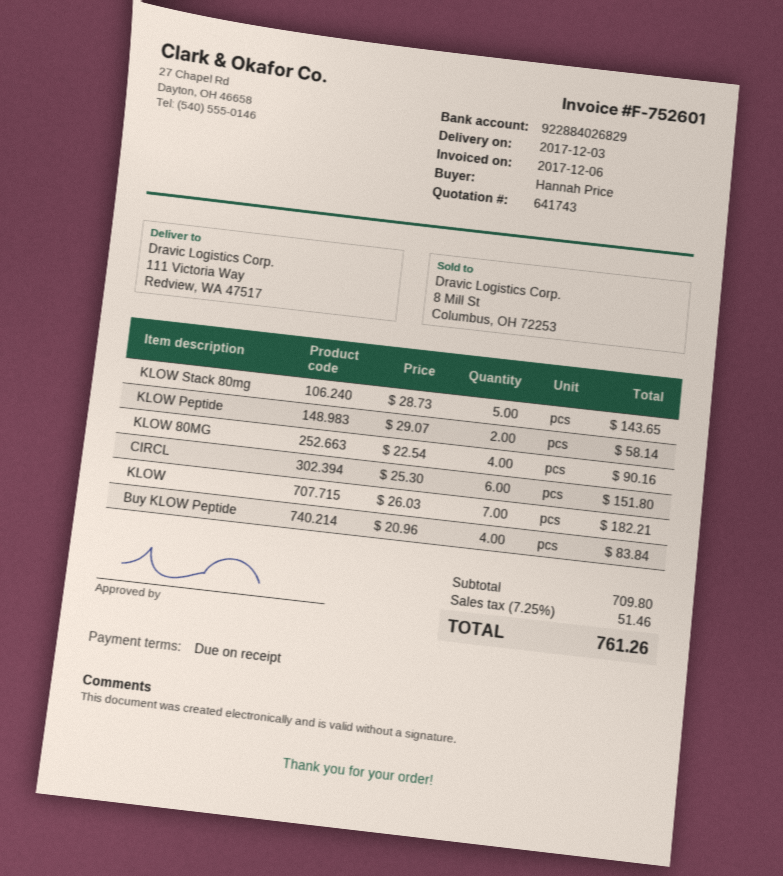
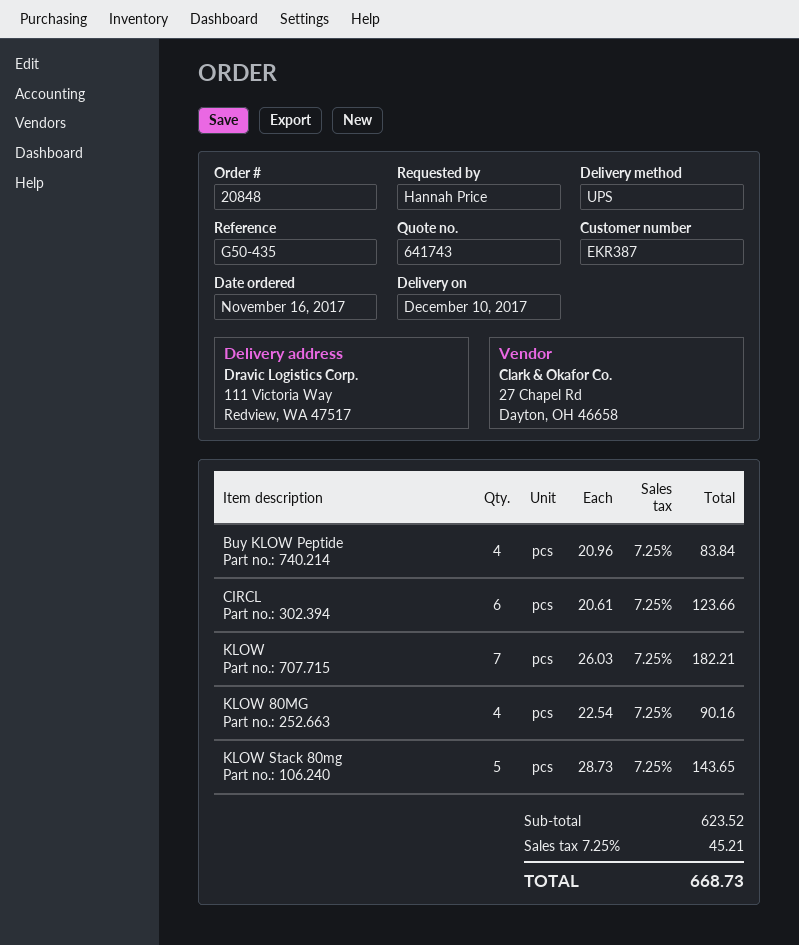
delivery date: 2017-12-03 -> 2017-12-10
KLOW Peptide: 2 x 29.07 = 58.14 -> none
CIRCL: 6 x 25.30 = 151.80 -> 6 x 20.61 = 123.66
subtotal: 709.80 -> 623.52
tax: 7.25% = 51.46 -> 7.25% = 45.21
total: 761.26 -> 668.73

